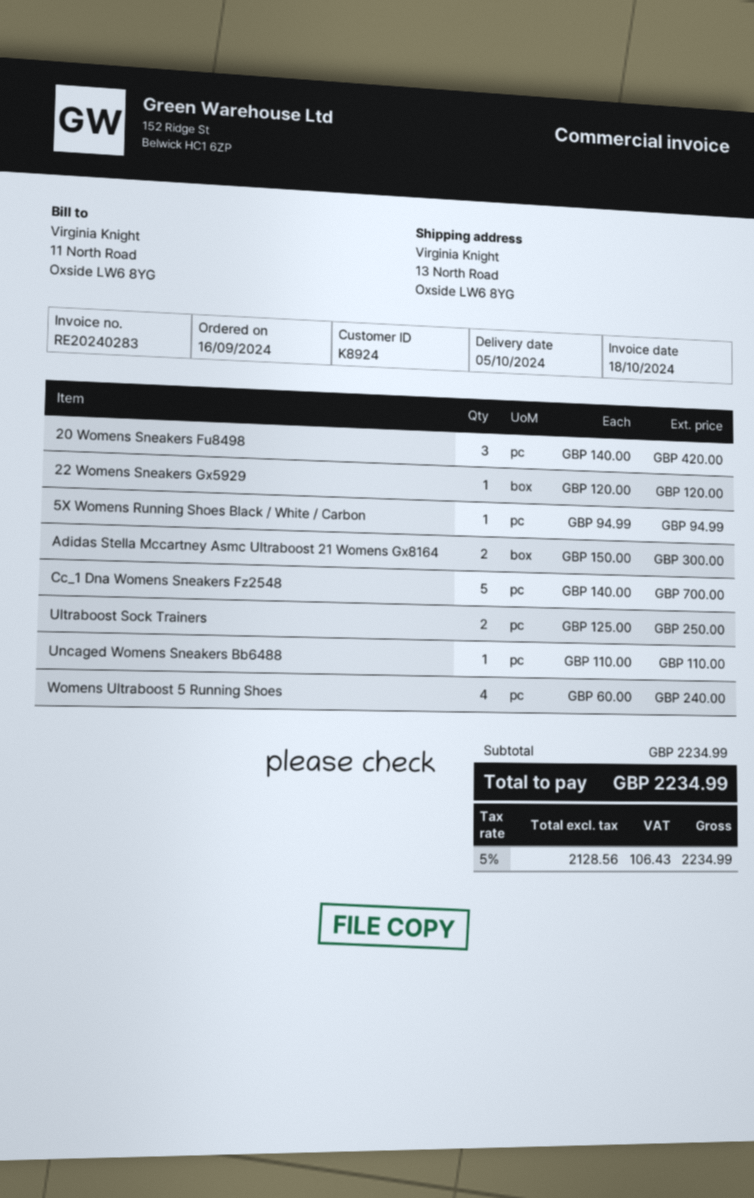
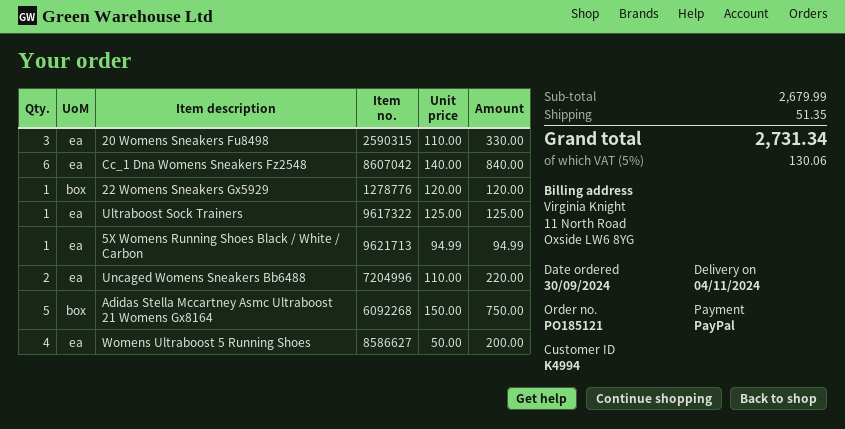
order date: 2024-09-16 -> 2024-09-30
delivery date: 2024-10-05 -> 2024-11-04
customer number: K8924 -> K4994
20 Womens Sneakers Fu8498: 3 x 140.00 = 420.00 -> 3 x 110.00 = 330.00
Adidas Stella Mccartney Asmc Ultraboost 21 Womens Gx8164: 2 x 150.00 = 300.00 -> 5 x 150.00 = 750.00
Cc_1 Dna Womens Sneakers Fz2548: 5 x 140.00 = 700.00 -> 6 x 140.00 = 840.00
Ultraboost Sock Trainers: 2 x 125.00 = 250.00 -> 1 x 125.00 = 125.00
Uncaged Womens Sneakers Bb6488: 1 x 110.00 = 110.00 -> 2 x 110.00 = 220.00
Womens Ultraboost 5 Running Shoes: 4 x 60.00 = 240.00 -> 4 x 50.00 = 200.00
subtotal: 2234.99 -> 2679.99
shipping: none -> 51.35
tax: 5% = 106.43 -> 5% = 130.06
total: 2234.99 -> 2731.34

